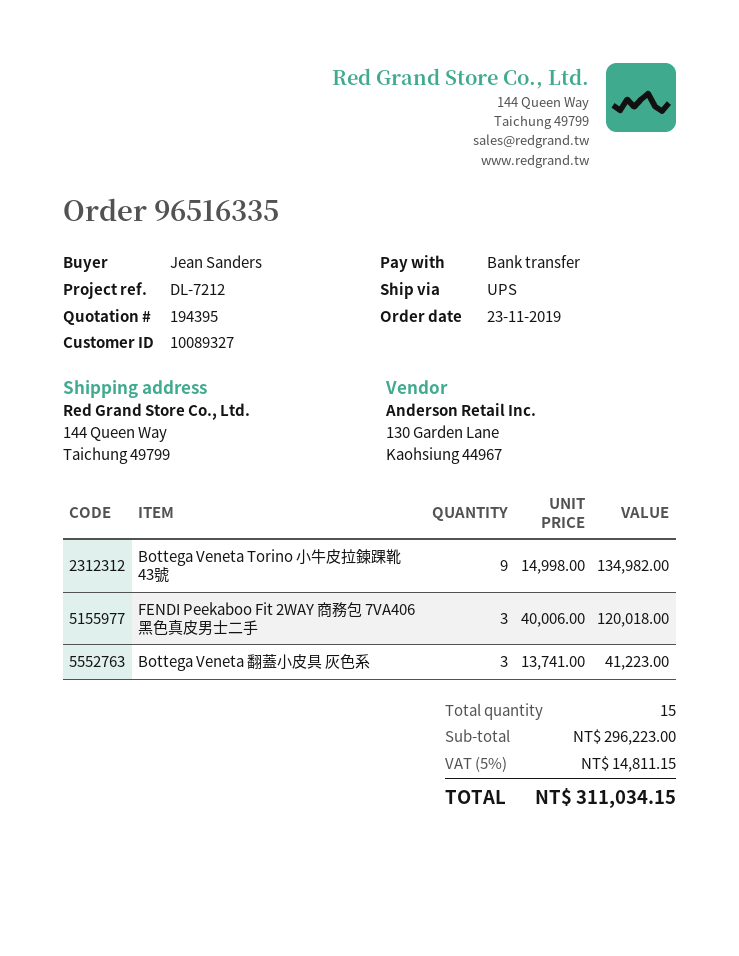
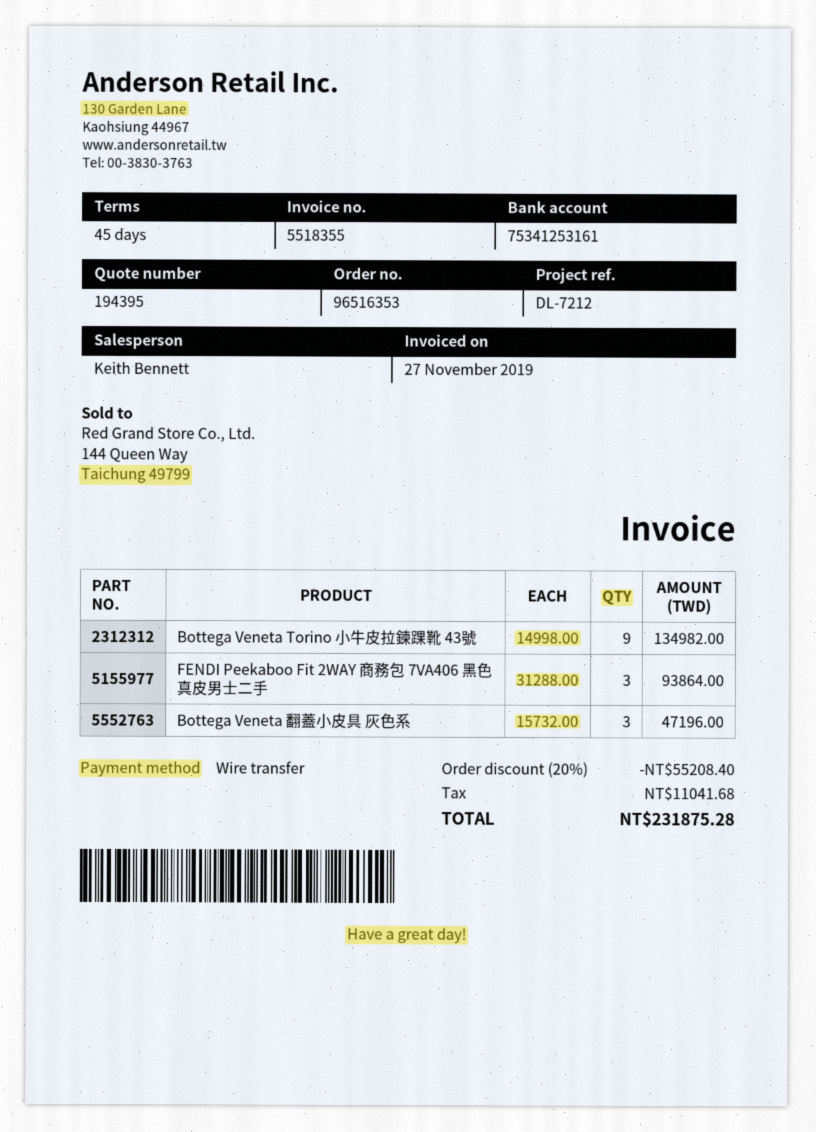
order number: 96516335 -> 96516353
FENDI Peekaboo Fit 2WAY 商務包 7VA406 黑色真皮男士二手: 3 x 40006.00 = 120018.00 -> 3 x 31288.00 = 93864.00
Bottega Veneta 翻蓋小皮具 灰色系: 3 x 13741.00 = 41223.00 -> 3 x 15732.00 = 47196.00
discount: none -> 20% = 55208.40
tax: 14811.15 -> 11041.68
total: 311034.15 -> 231875.28

